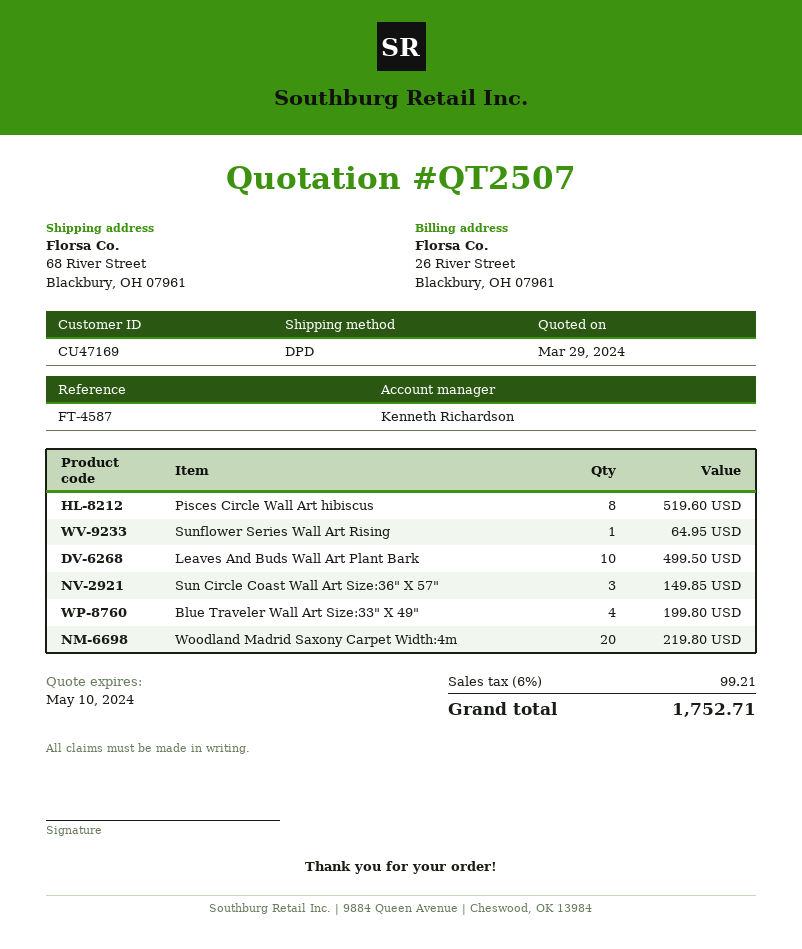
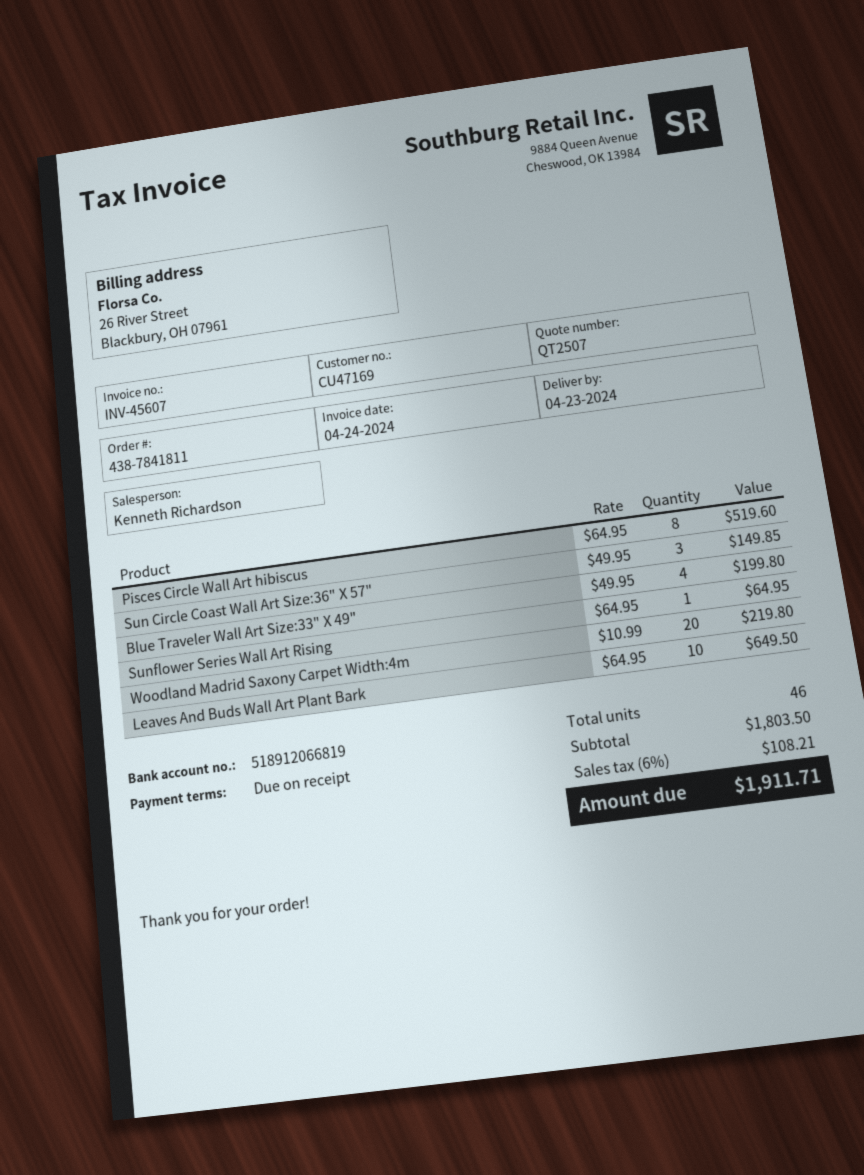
Leaves And Buds Wall Art Plant Bark: 10 for 499.50 -> 10 for 649.50
tax: 6% = 99.21 -> 6% = 108.21
total: 1752.71 -> 1911.71

